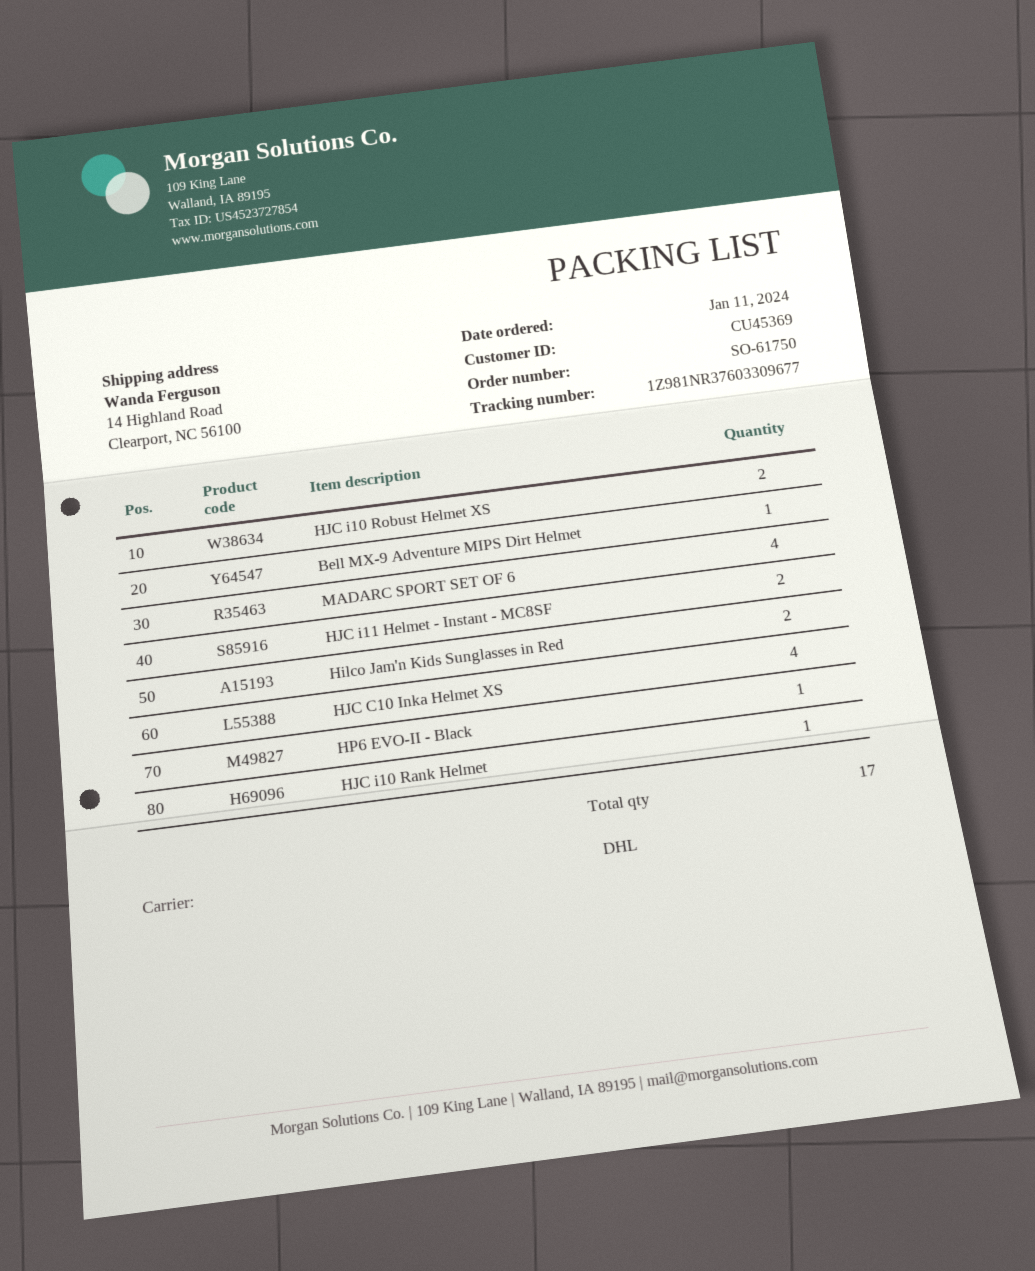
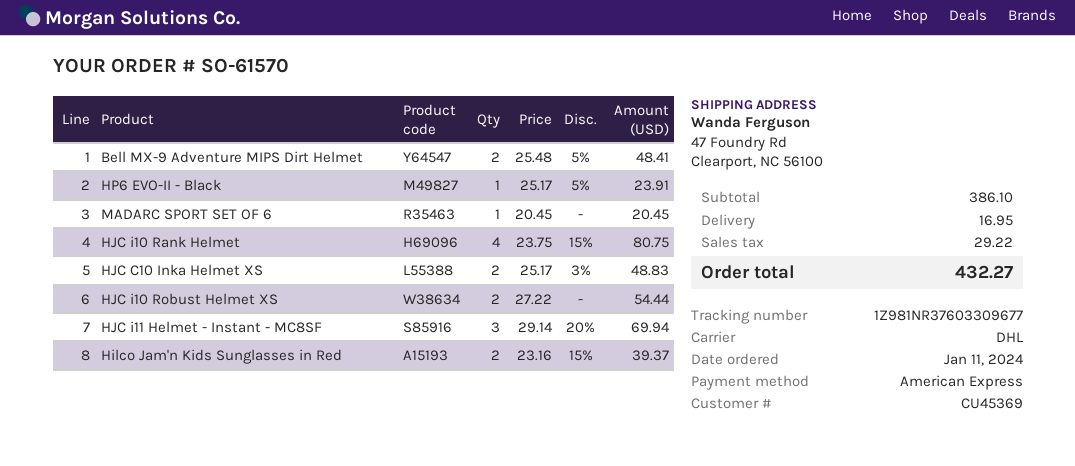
order number: SO-61750 -> SO-61570
ship to: 14 Highland Road, Clearport, NC 56100 -> 47 Foundry Rd, Clearport, NC 56100
Bell MX-9 Adventure MIPS Dirt Helmet: 1 -> 2
MADARC SPORT SET OF 6: 4 -> 1
HJC i11 Helmet - Instant - MC8SF: 2 -> 3
HJC C10 Inka Helmet XS: 4 -> 2
HJC i10 Rank Helmet: 1 -> 4

